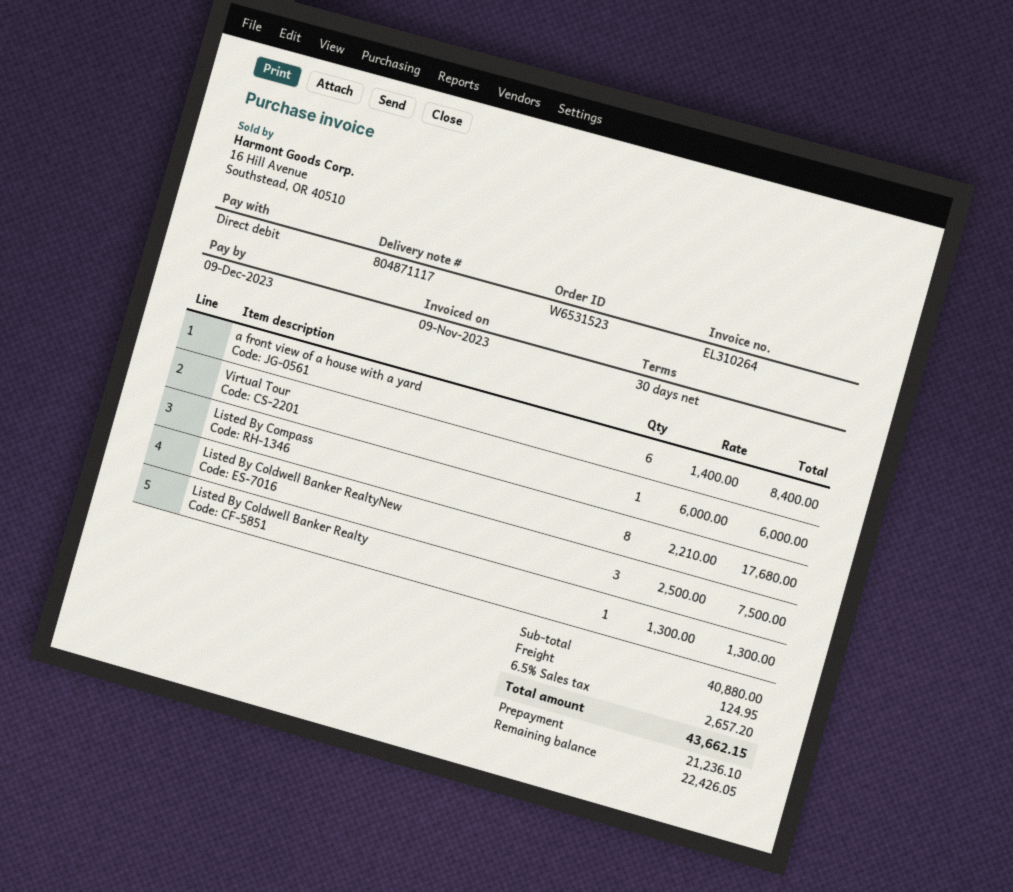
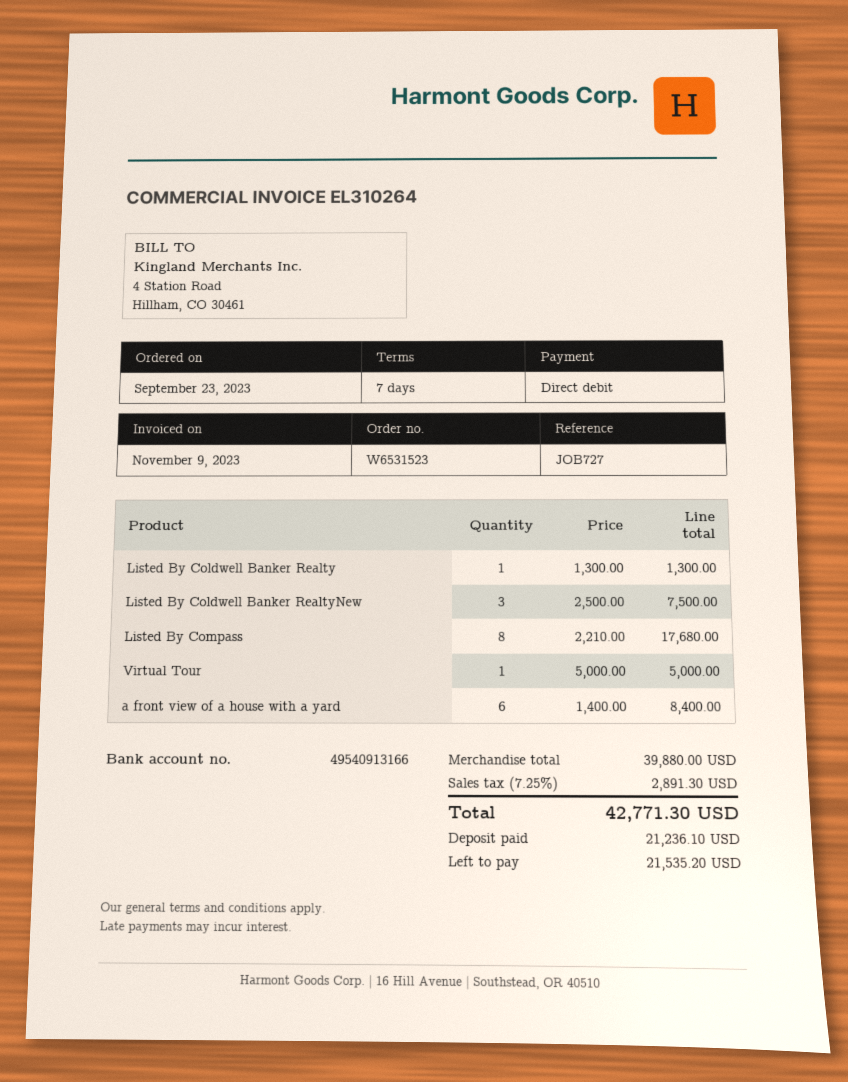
payment terms: 30 days -> 7 days
Virtual Tour: 1 x 6000.00 = 6000.00 -> 1 x 5000.00 = 5000.00
subtotal: 40880.00 -> 39880.00
shipping: 124.95 -> none
tax: 6.5% = 2657.20 -> 7.25% = 2891.30
total: 43662.15 -> 42771.30
balance: 22426.05 -> 21535.20

